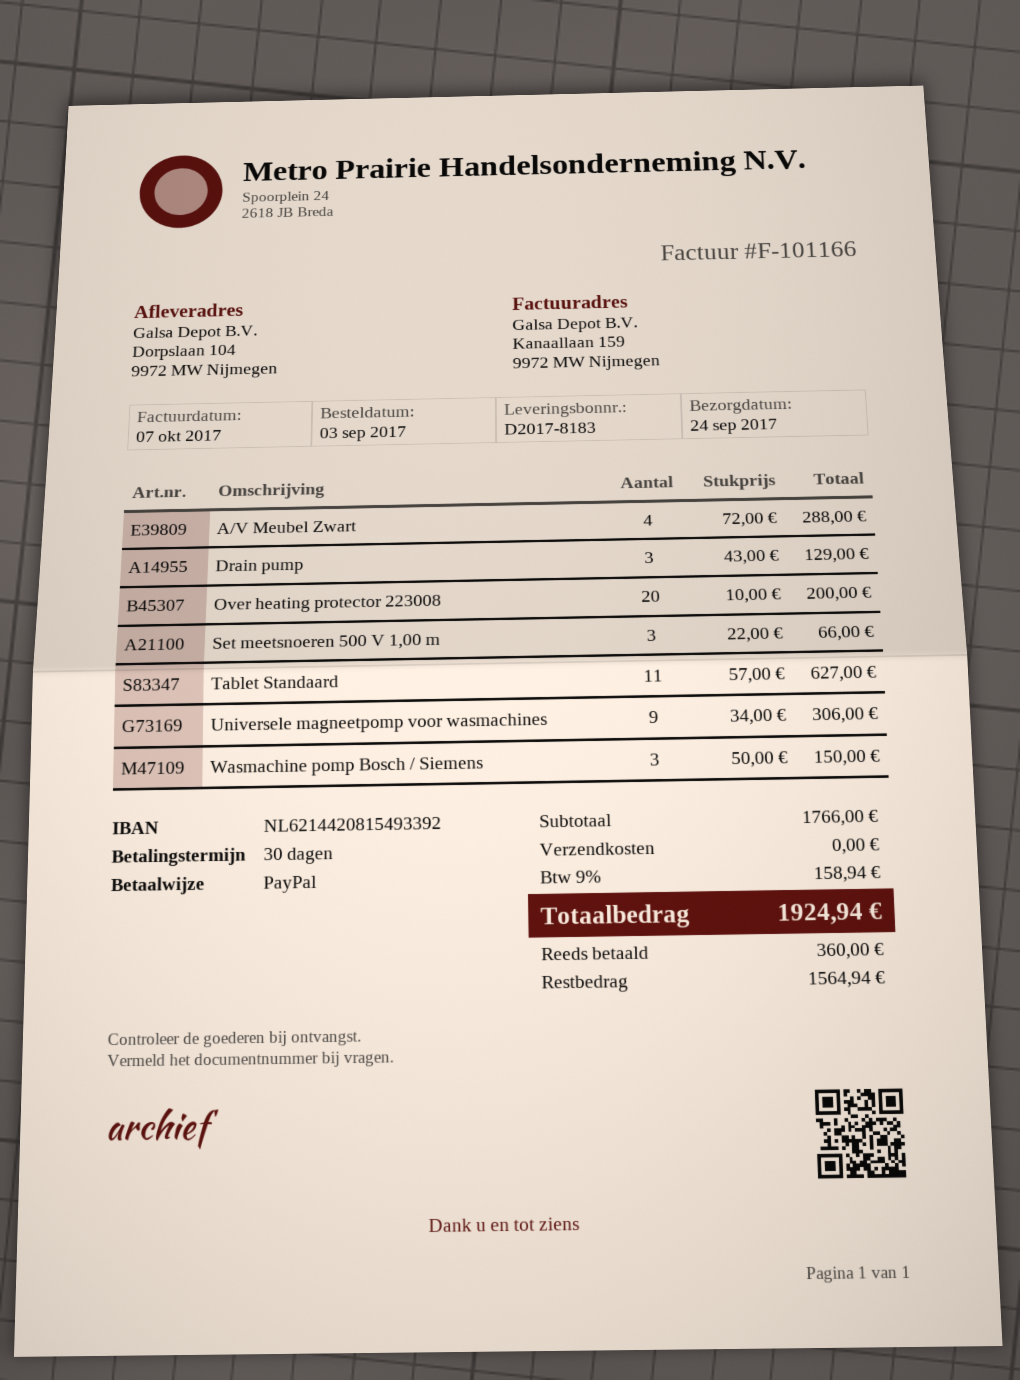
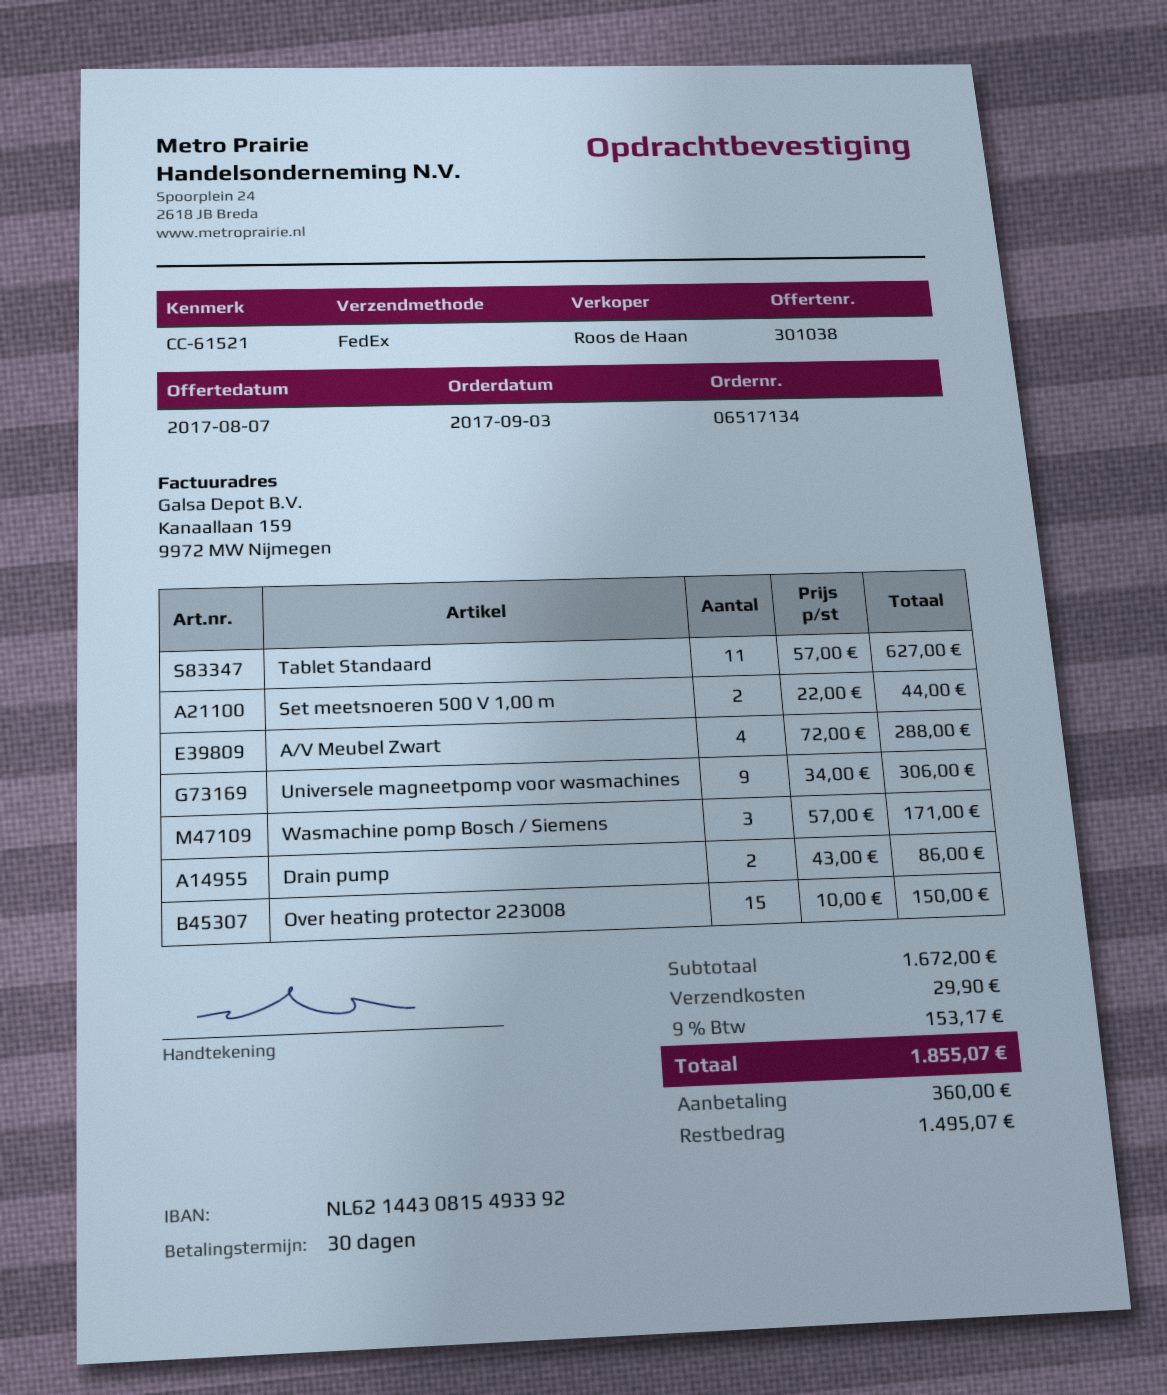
bank account: NL6214420815493392 -> NL6214430815493392
Drain pump: 3 x 43.00 = 129.00 -> 2 x 43.00 = 86.00
Over heating protector 223008: 20 x 10.00 = 200.00 -> 15 x 10.00 = 150.00
Set meetsnoeren 500 V 1,00 m: 3 x 22.00 = 66.00 -> 2 x 22.00 = 44.00
Wasmachine pomp Bosch / Siemens: 3 x 50.00 = 150.00 -> 3 x 57.00 = 171.00
subtotal: 1766.00 -> 1672.00
shipping: 0.00 -> 29.90
tax: 9% = 158.94 -> 9% = 153.17
total: 1924.94 -> 1855.07
balance: 1564.94 -> 1495.07

